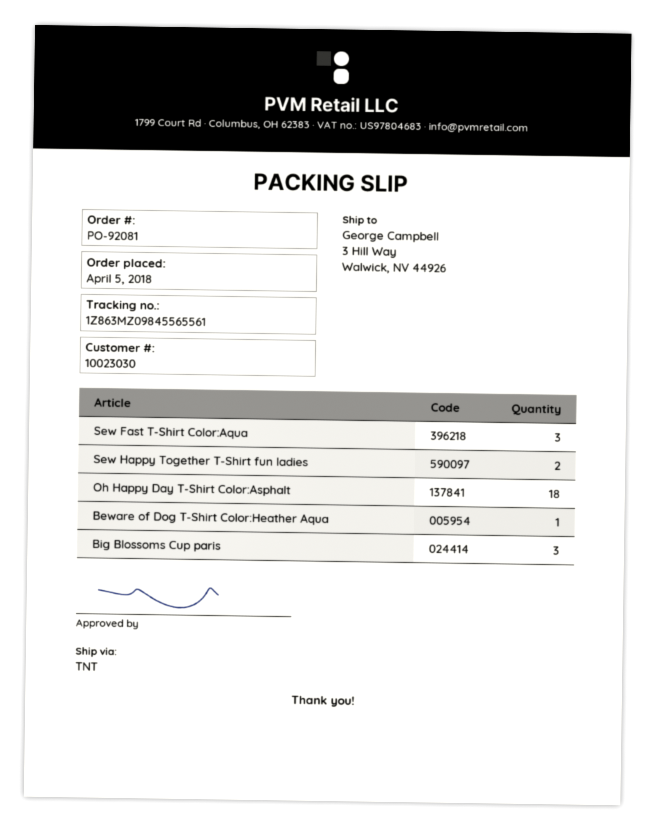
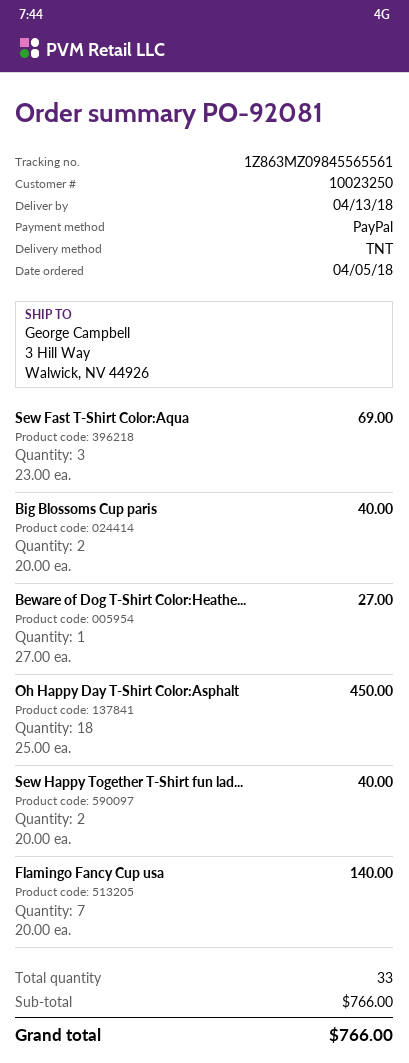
customer number: 10023030 -> 10023250
Big Blossoms Cup paris: 3 -> 2
Flamingo Fancy Cup usa: none -> 7

